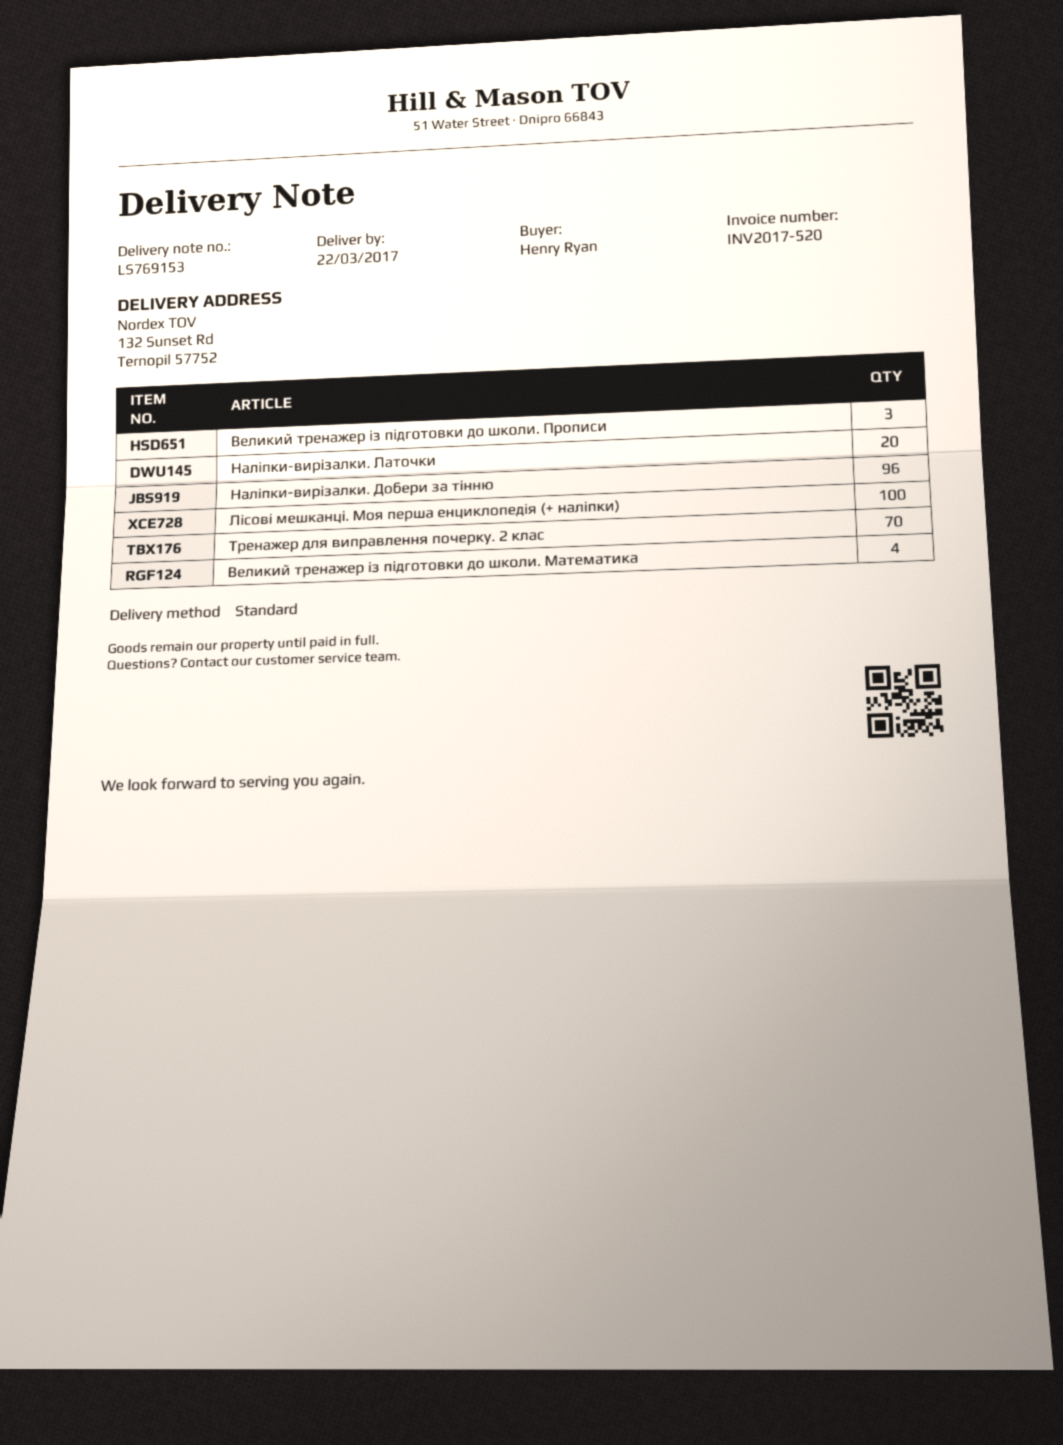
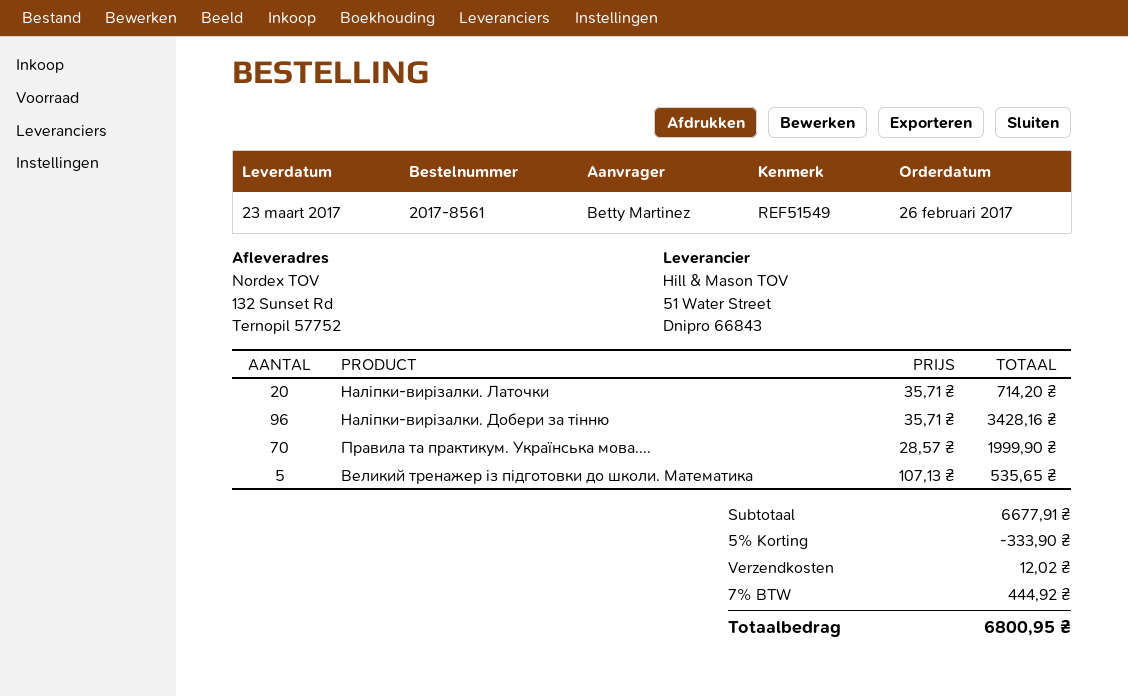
delivery date: 2017-03-22 -> 2017-03-23
ordered by: Henry Ryan -> Betty Martinez
Великий тренажер із підготовки до школи. Прописи: 3 -> none
Лісові мешканці. Моя перша енциклопедія (+ наліпки): 100 -> none
Тренажер для виправлення почерку. 2 клас: 70 -> none
Великий тренажер із підготовки до школи. Математика: 4 -> 5
Правила та практикум. Українська мова....: none -> 70

